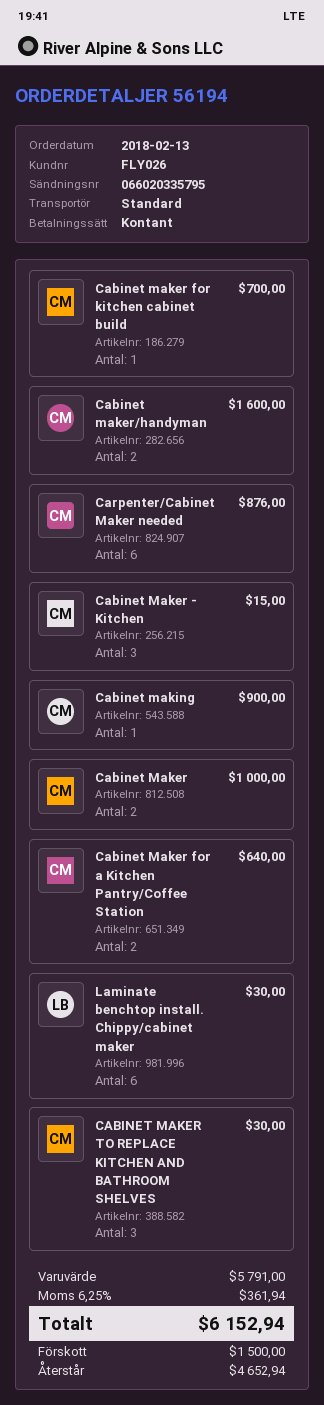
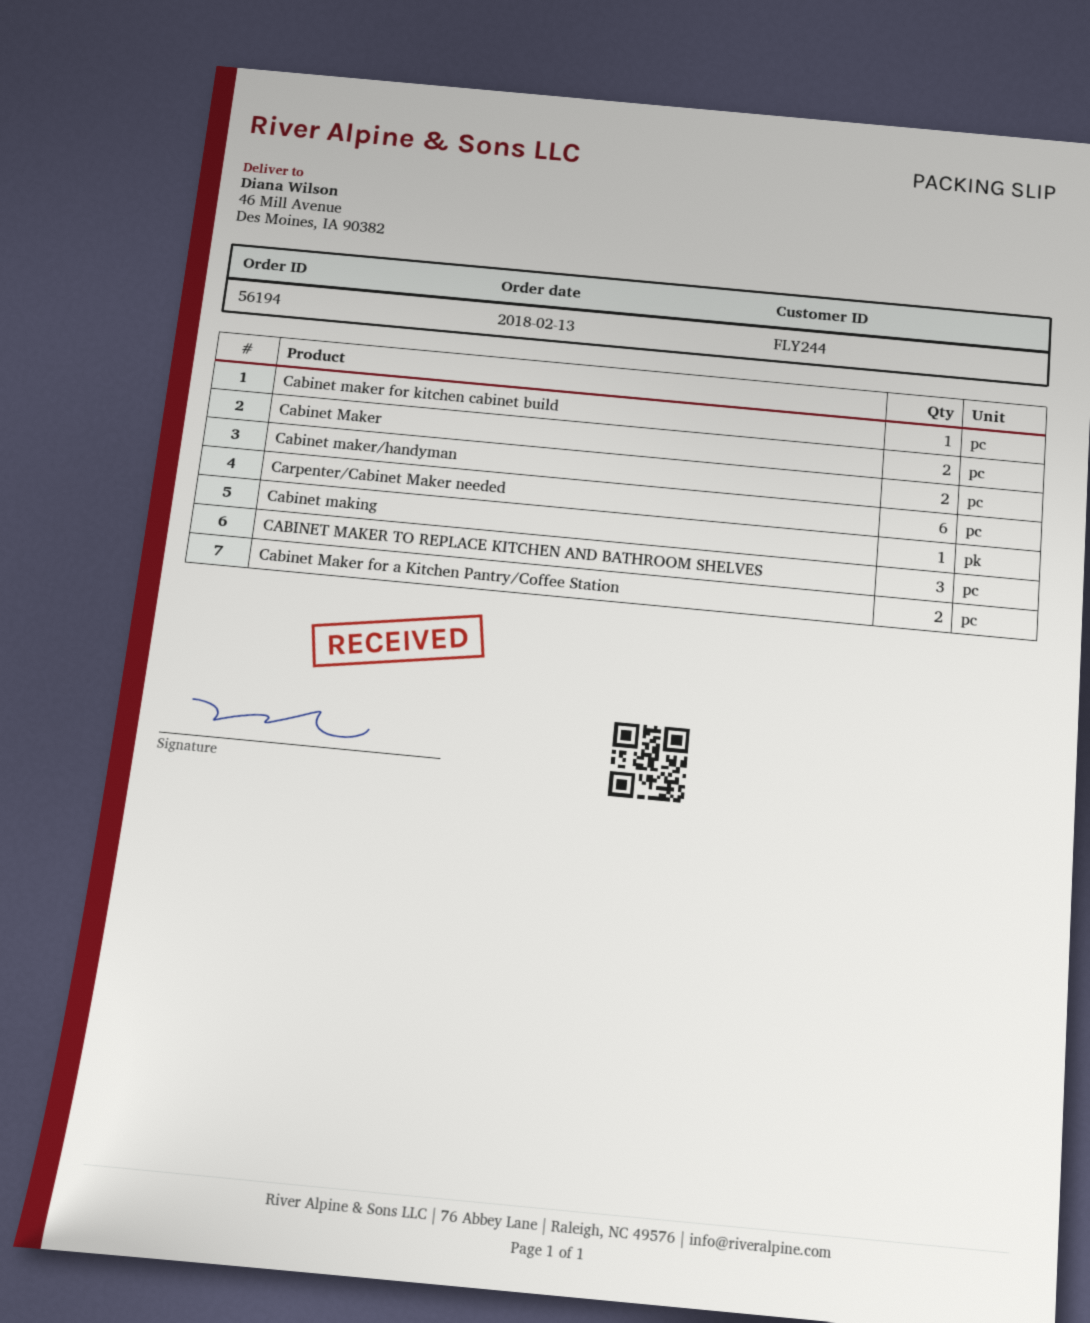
customer number: FLY026 -> FLY244
Cabinet Maker - Kitchen: 3 -> none
Laminate benchtop install. Chippy/cabinet maker: 6 -> none

